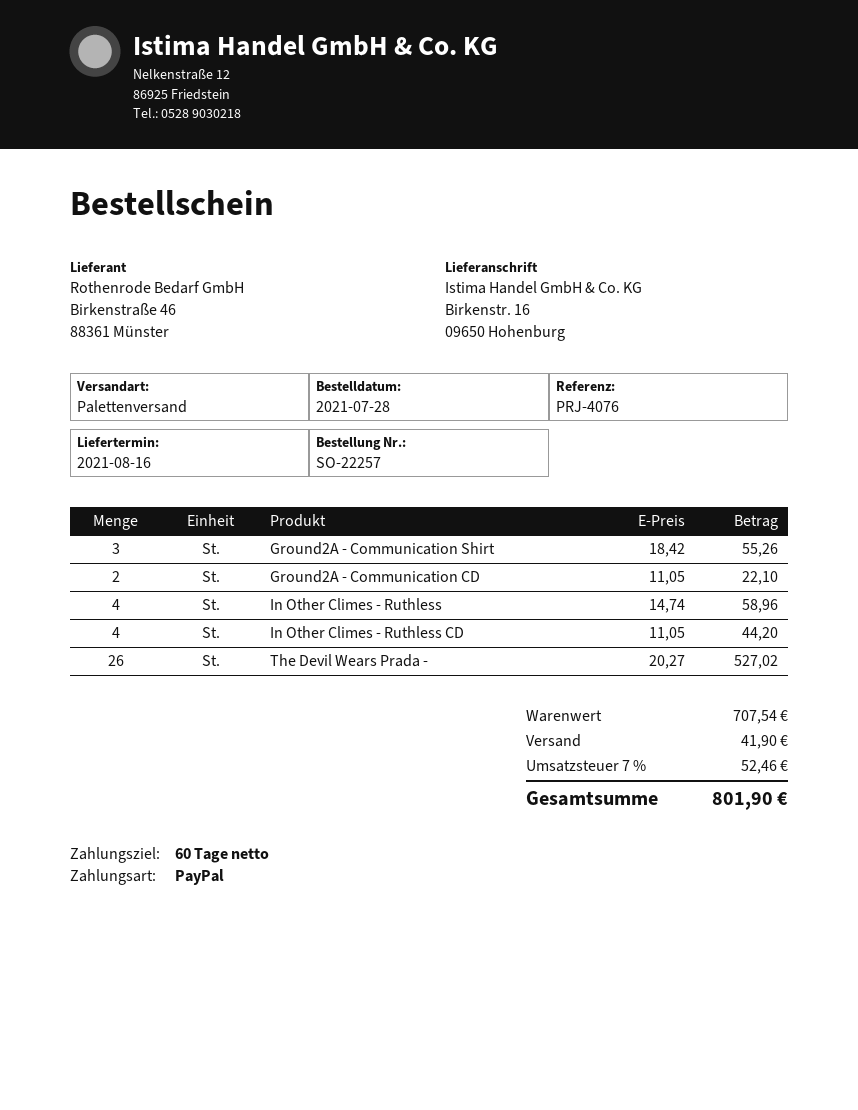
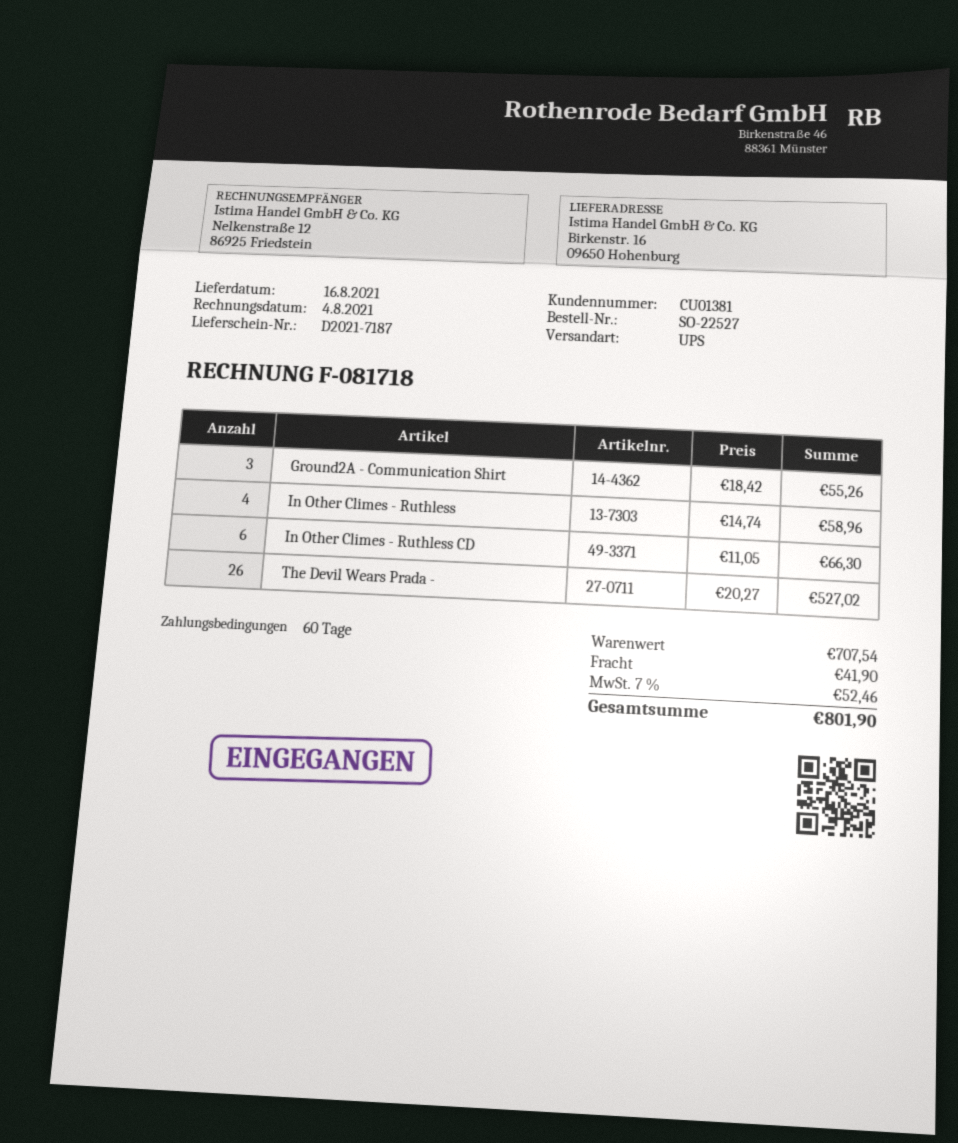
order number: SO-22257 -> SO-22527
shipping method: pallet freight -> UPS
Ground2A - Communication CD: 2 x 11.05 = 22.10 -> none
In Other Climes - Ruthless CD: 4 x 11.05 = 44.20 -> 6 x 11.05 = 66.30

